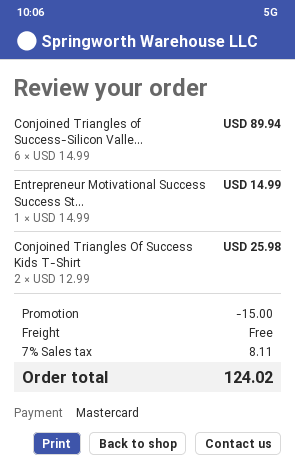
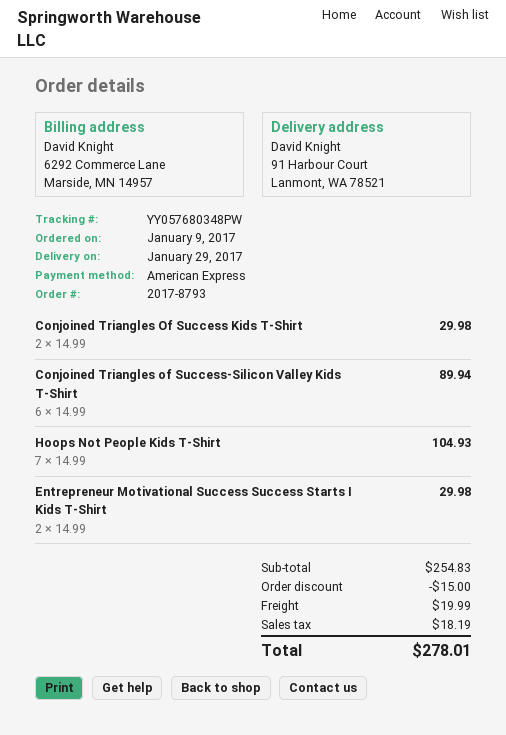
payment method: Mastercard -> American Express
Entrepreneur Motivational Success Success St...: 1 x 14.99 = 14.99 -> 2 x 14.99 = 29.98
Conjoined Triangles Of Success Kids T-Shirt: 2 x 12.99 = 25.98 -> 2 x 14.99 = 29.98
Hoops Not People Kids T-Shirt: none -> 7 x 14.99 = 104.93
shipping: 0.00 -> 19.99
tax: 8.11 -> 18.19
total: 124.02 -> 278.01

